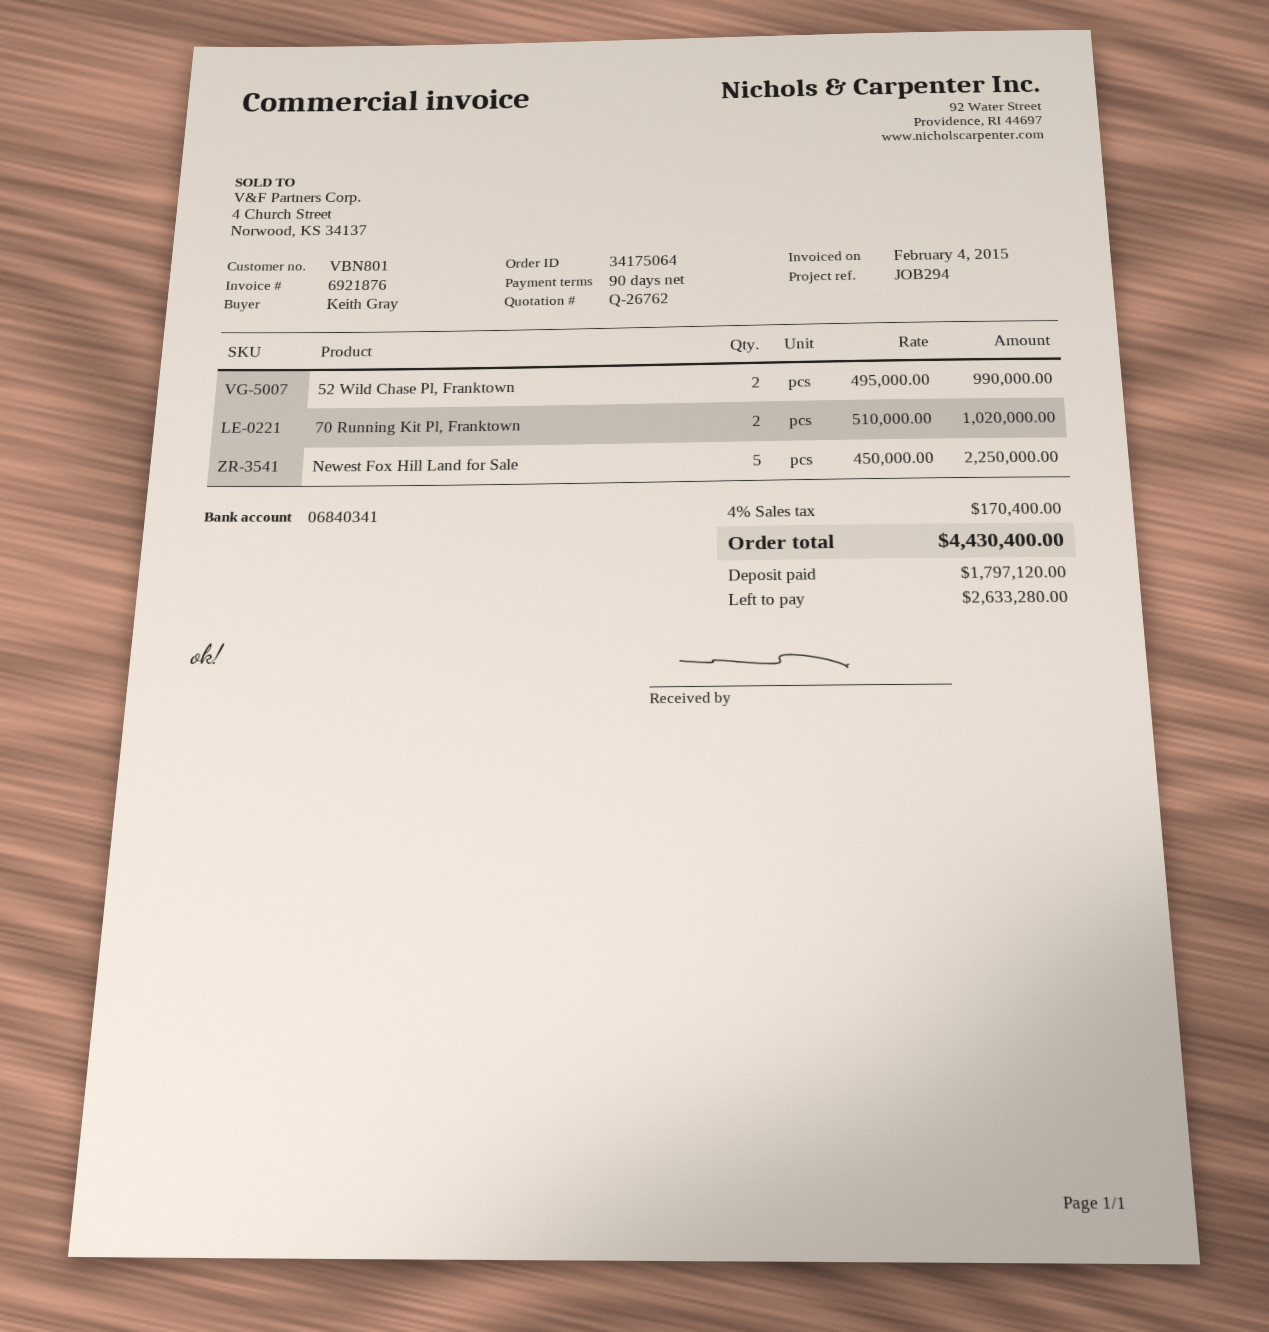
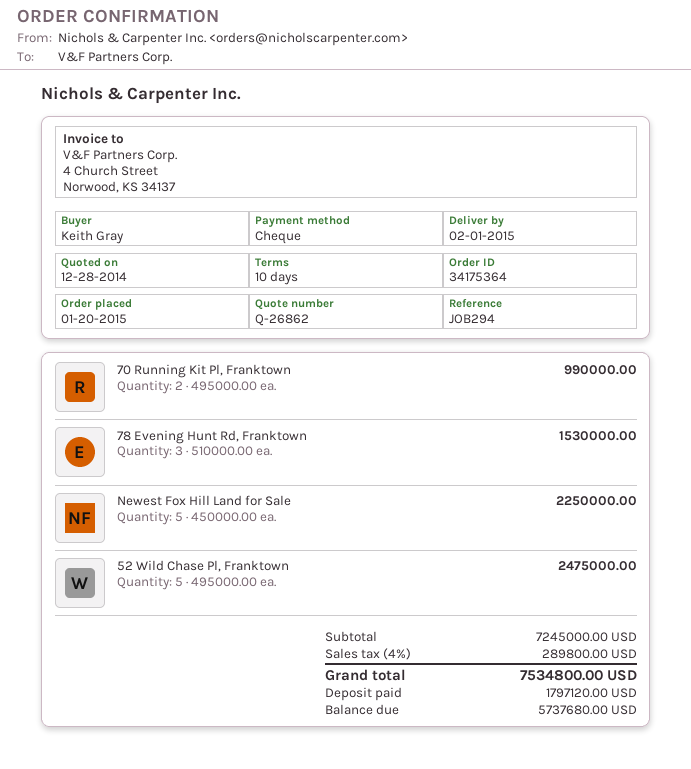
quote number: Q-26762 -> Q-26862
order number: 34175064 -> 34175364
payment terms: 90 days -> 10 days
52 Wild Chase Pl, Franktown: 2 x 495000.00 = 990000.00 -> 5 x 495000.00 = 2475000.00
70 Running Kit Pl, Franktown: 2 x 510000.00 = 1020000.00 -> 2 x 495000.00 = 990000.00
78 Evening Hunt Rd, Franktown: none -> 3 x 510000.00 = 1530000.00
tax: 4% = 170400.00 -> 4% = 289800.00
total: 4430400.00 -> 7534800.00
balance: 2633280.00 -> 5737680.00

